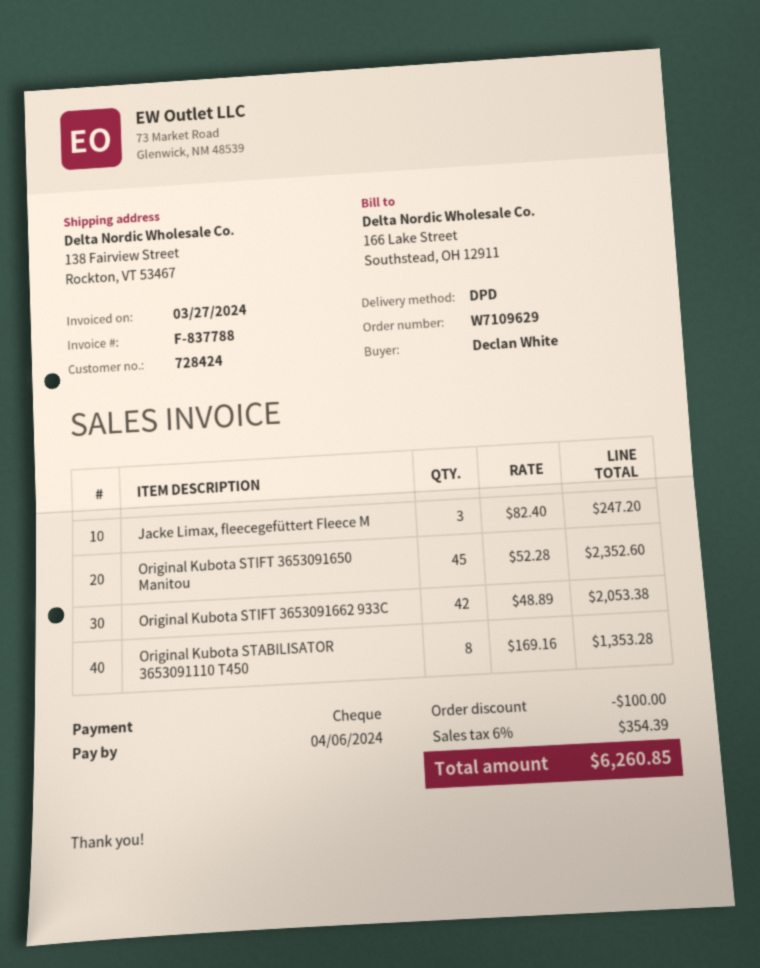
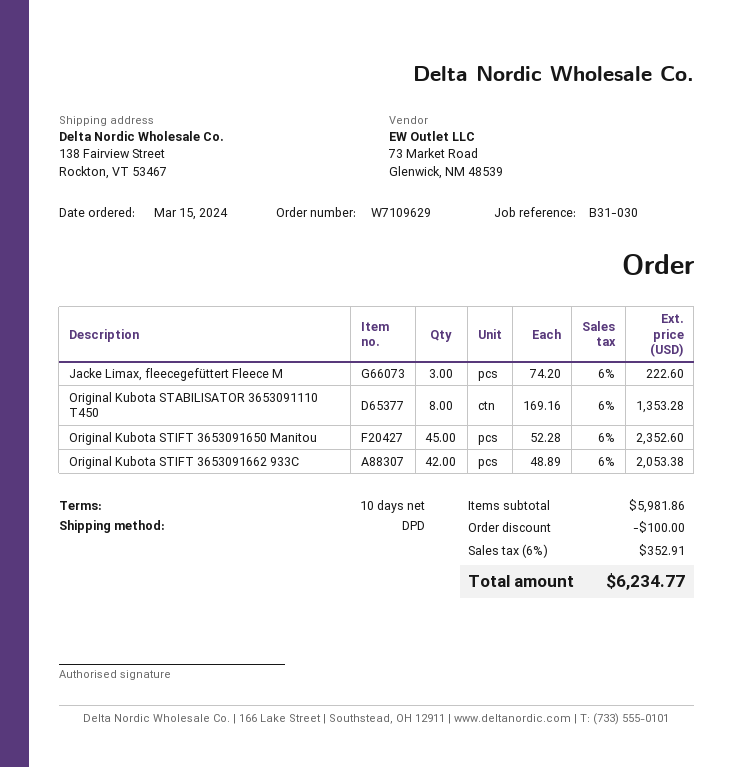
Jacke Limax, fleecegefüttert Fleece M: 3 x 82.40 = 247.20 -> 3 x 74.20 = 222.60
tax: 6% = 354.39 -> 6% = 352.91
total: 6260.85 -> 6234.77

